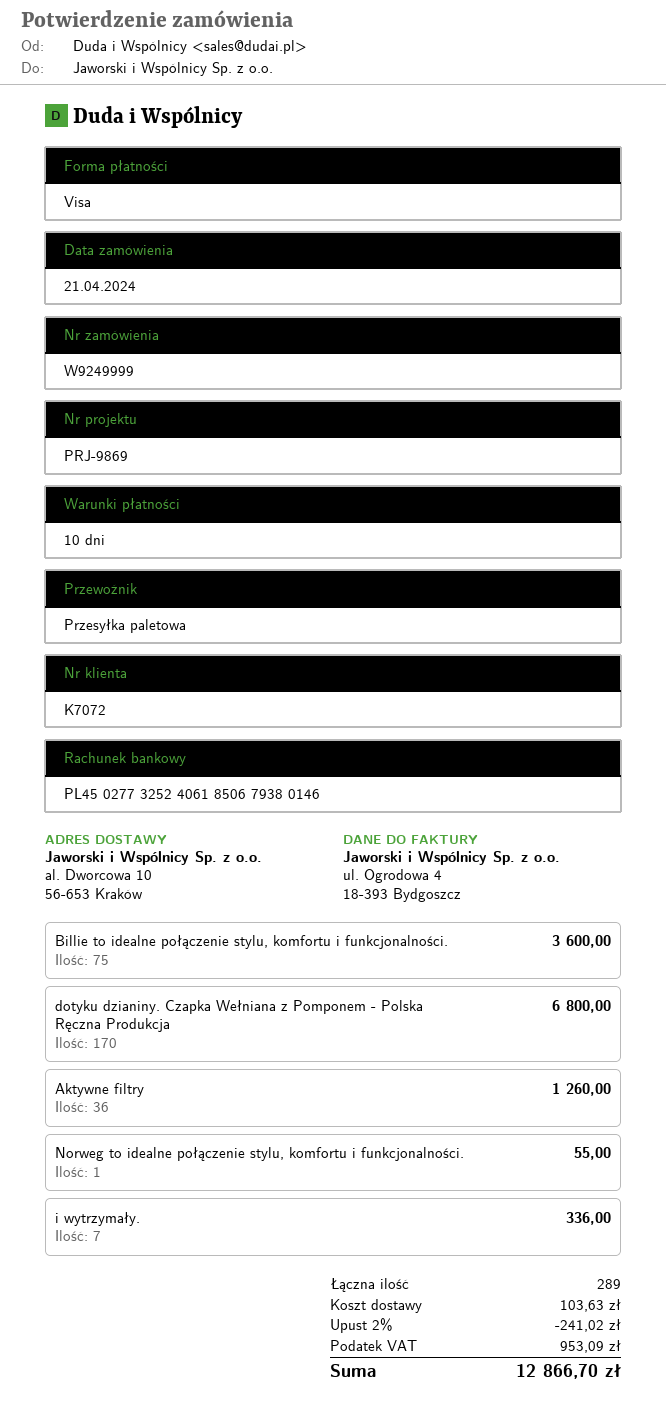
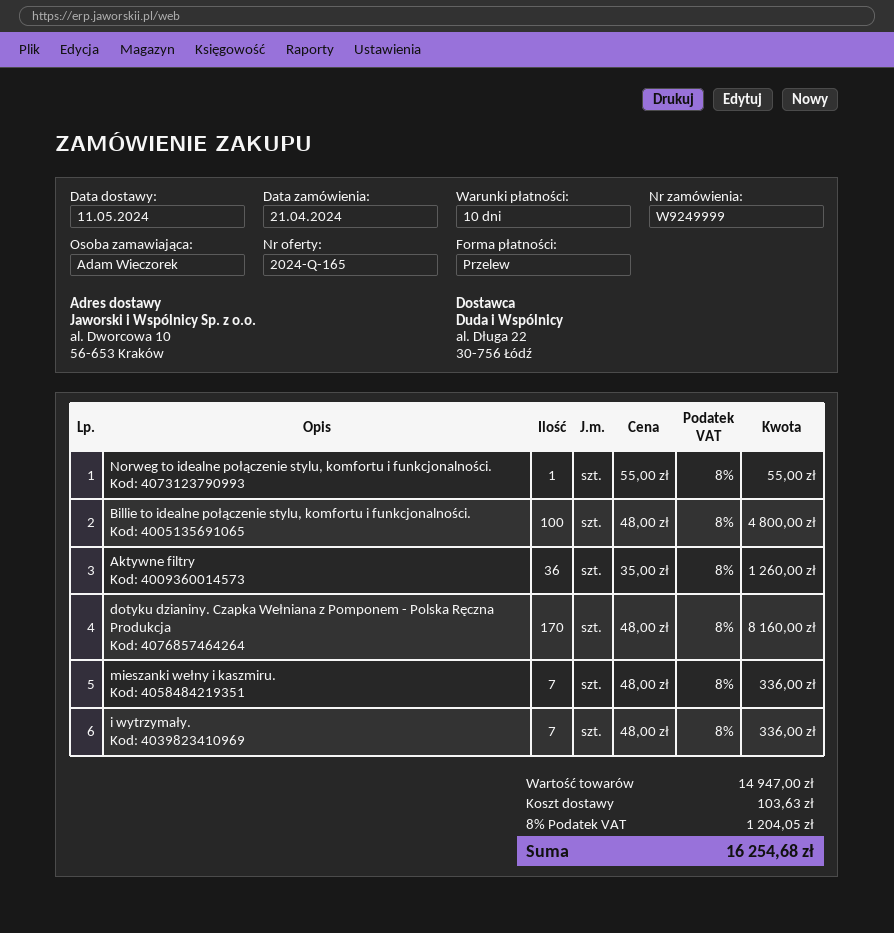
payment method: Visa -> bank transfer
Billie to idealne połączenie stylu, komfortu i funkcjonalności.: 75 for 3600.00 -> 100 for 4800.00
dotyku dzianiny. Czapka Wełniana z Pomponem - Polska Ręczna Produkcja: 170 for 6800.00 -> 170 for 8160.00
mieszanki wełny i kaszmiru.: none -> 7 for 336.00
discount: 2% = 241.02 -> none
tax: 953.09 -> 1204.05
total: 12866.70 -> 16254.68

